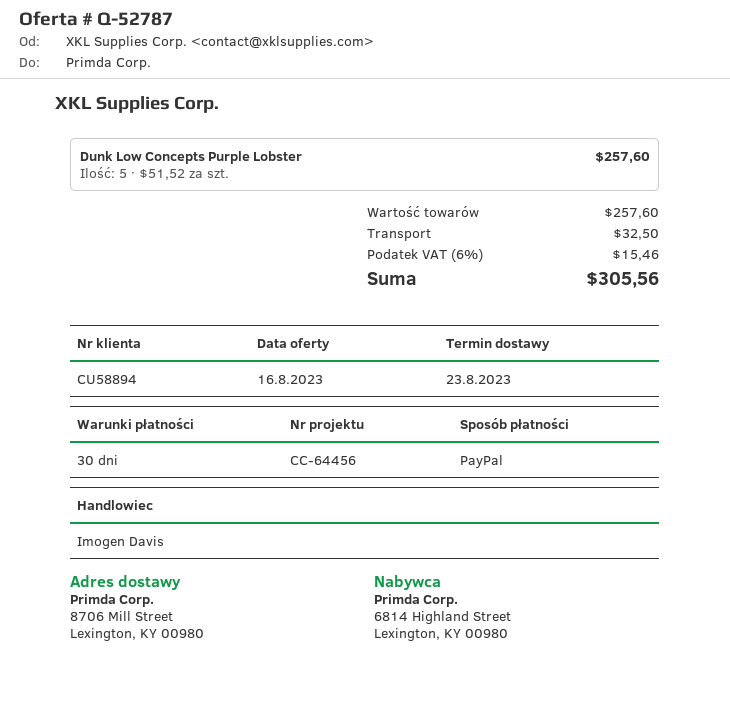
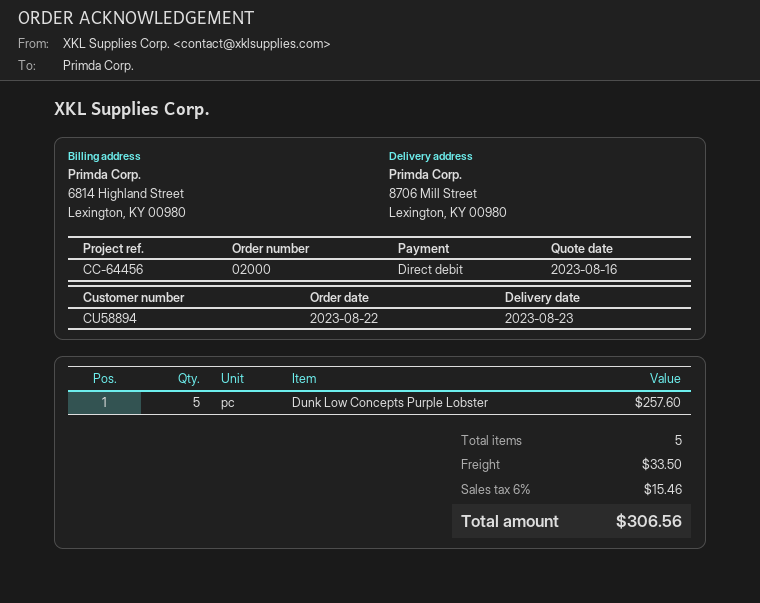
payment method: PayPal -> direct debit
shipping: 32.50 -> 33.50
total: 305.56 -> 306.56

